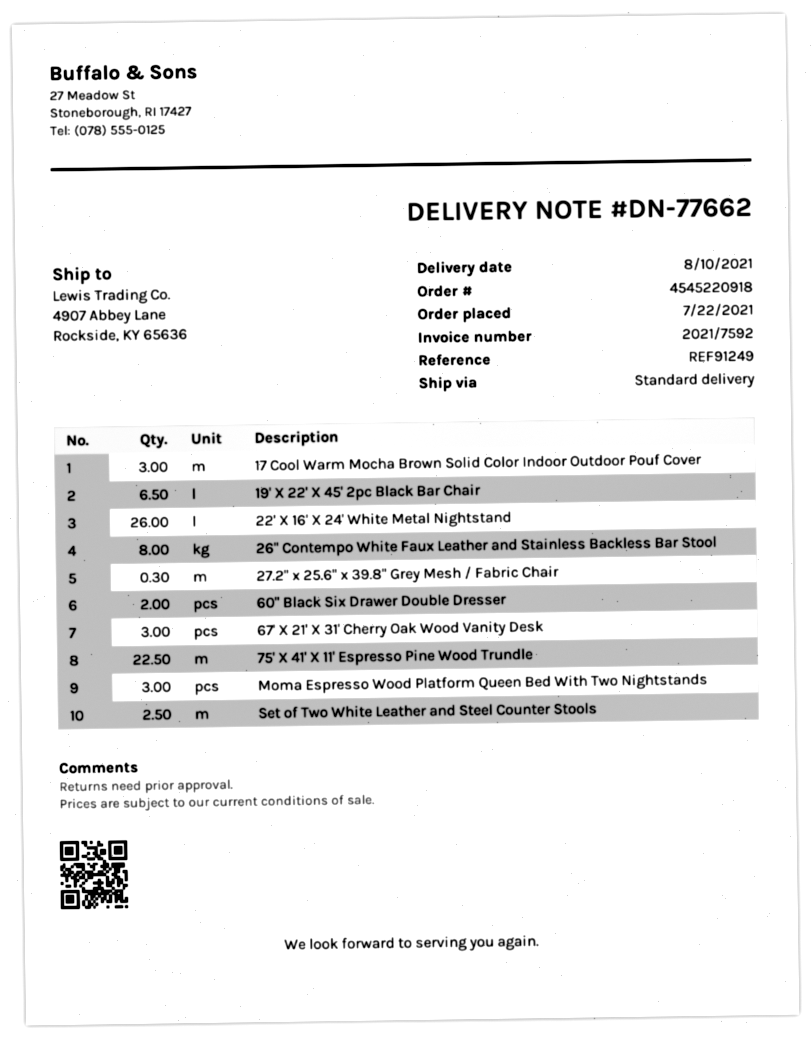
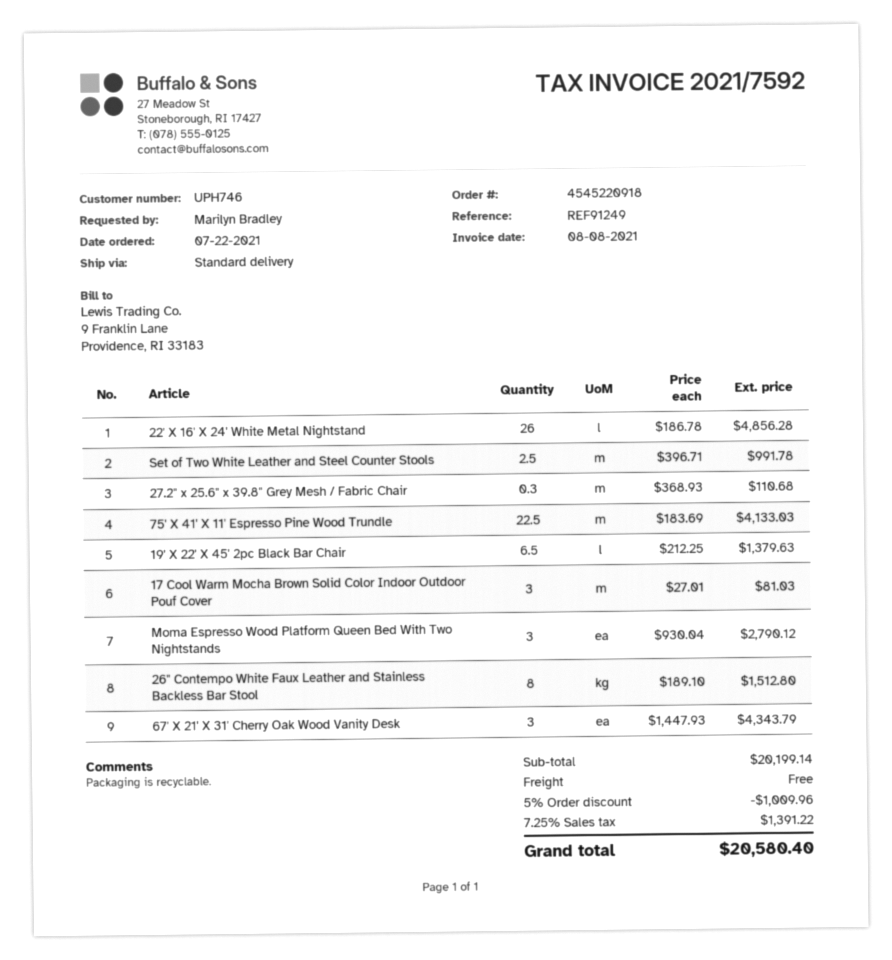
60" Black Six Drawer Double Dresser: 2 -> none

